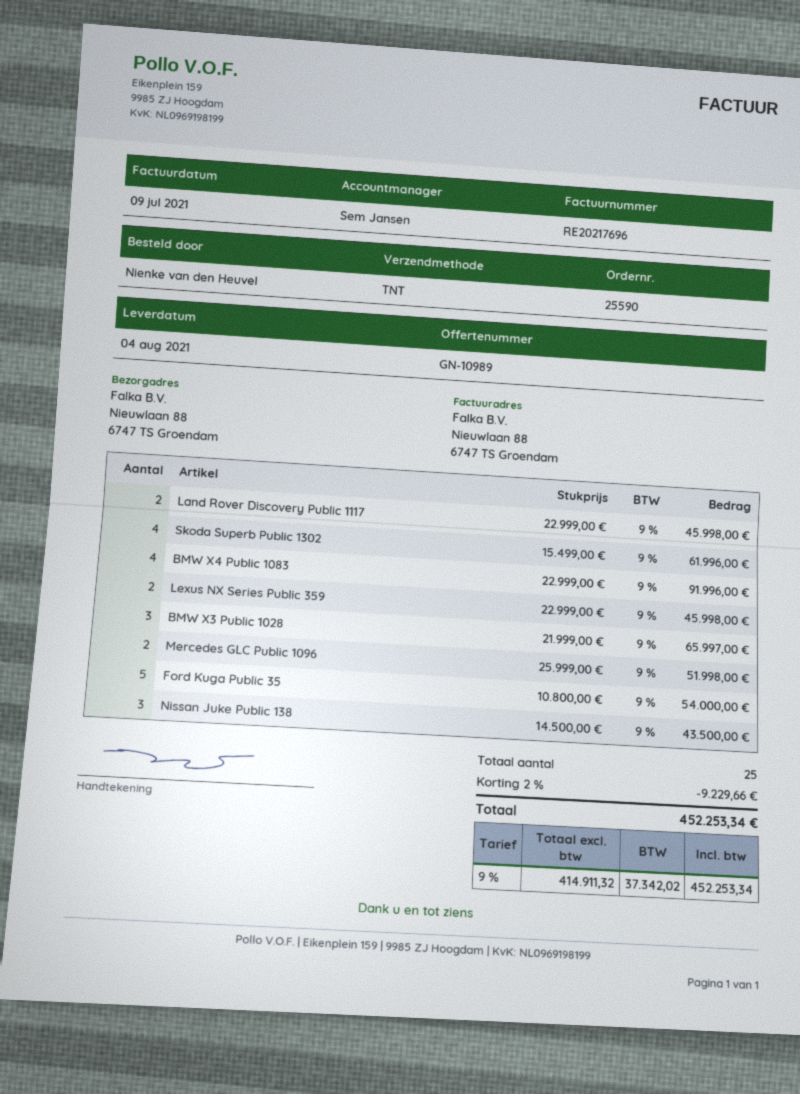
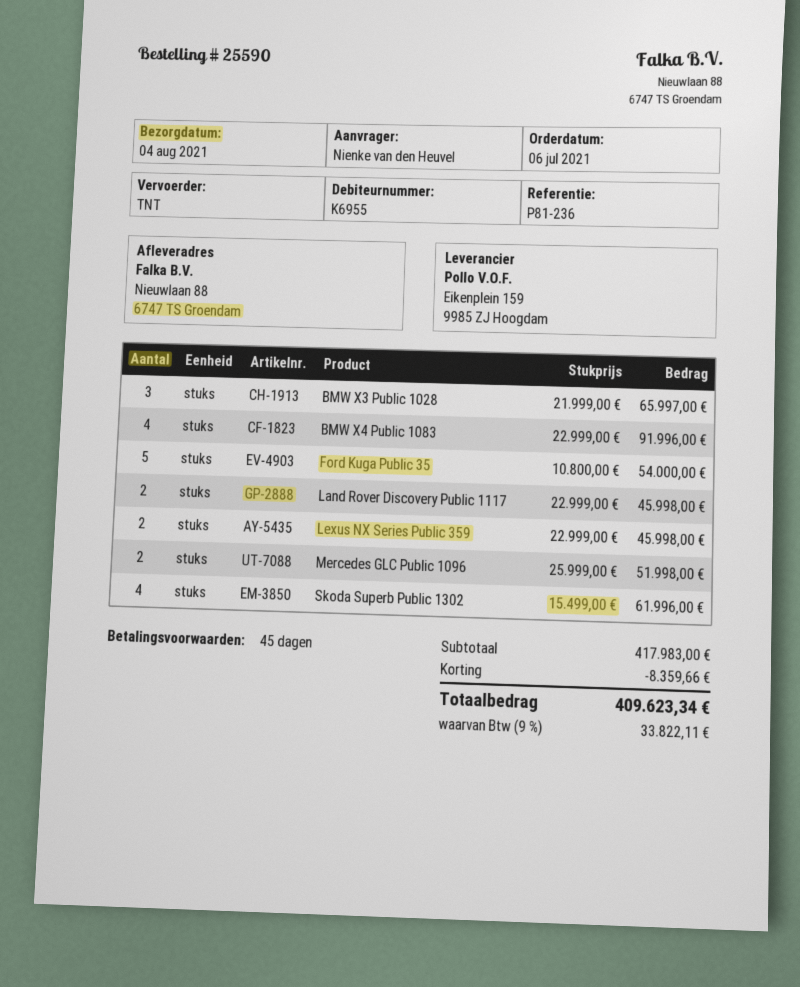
Nissan Juke Public 138: 3 x 14500.00 = 43500.00 -> none
discount: 9229.66 -> 8359.66
tax: 9% = 37342.02 -> 9% = 33822.11
total: 452253.34 -> 409623.34

